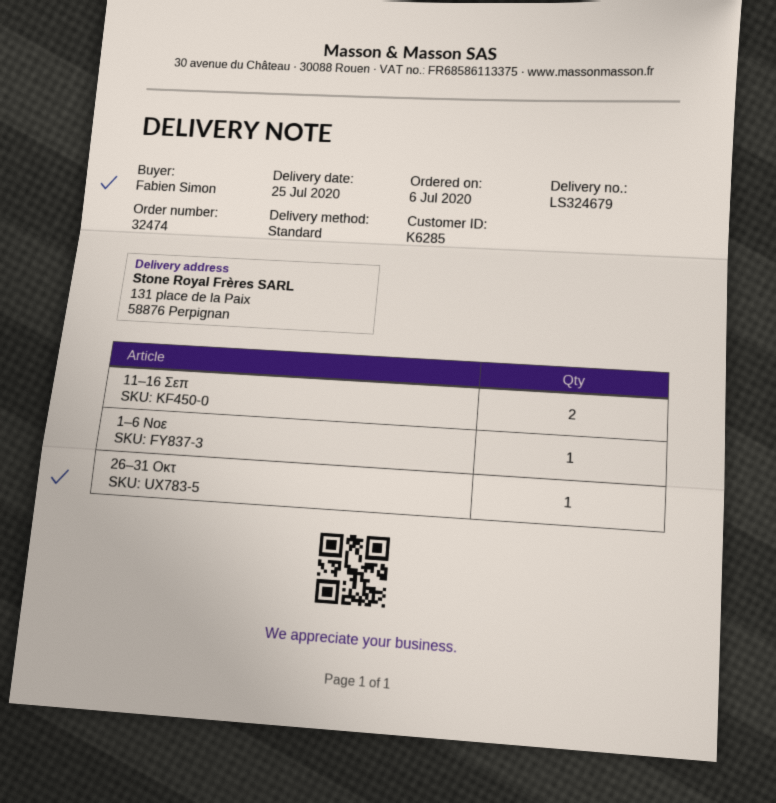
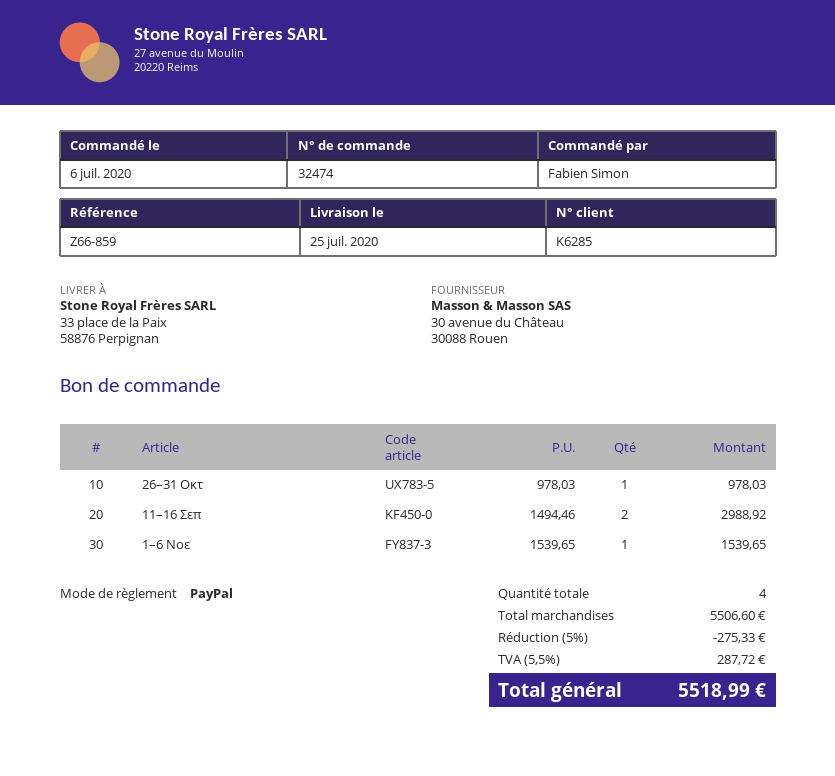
ship to: 131 place de la Paix, 58876 Perpignan -> 33 place de la Paix, 58876 Perpignan

